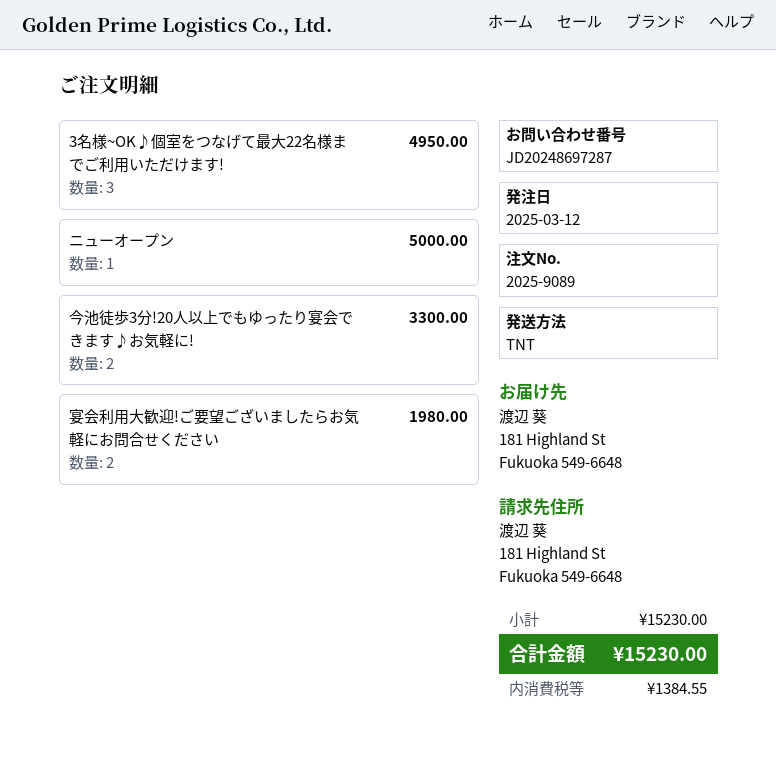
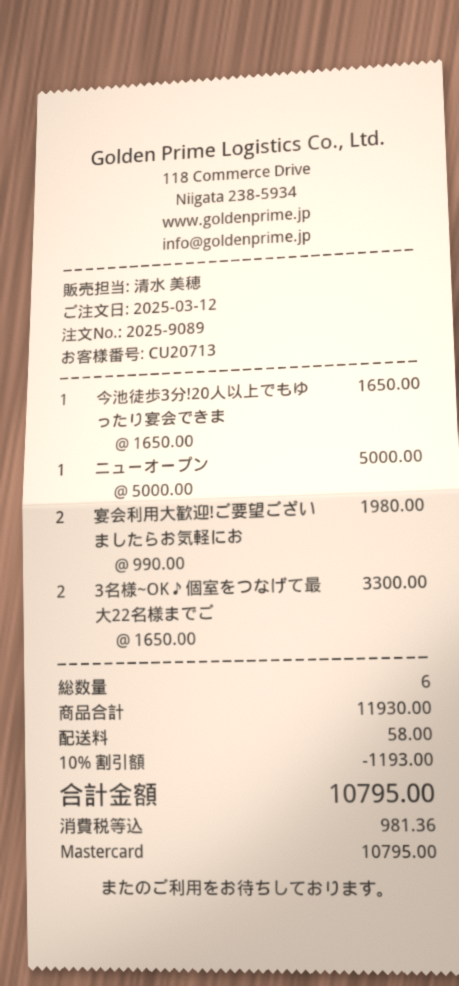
3名様~OK♪個室をつなげて最大22名様までご利用いただけます!: 3 for 4950.00 -> 2 for 3300.00
今池徒歩3分!20人以上でもゆったり宴会できます♪お気軽に!: 2 for 3300.00 -> 1 for 1650.00
subtotal: 15230.00 -> 11930.00
discount: none -> 10% = 1193.00
shipping: none -> 58.00
tax: 1384.55 -> 981.36
total: 15230.00 -> 10795.00

